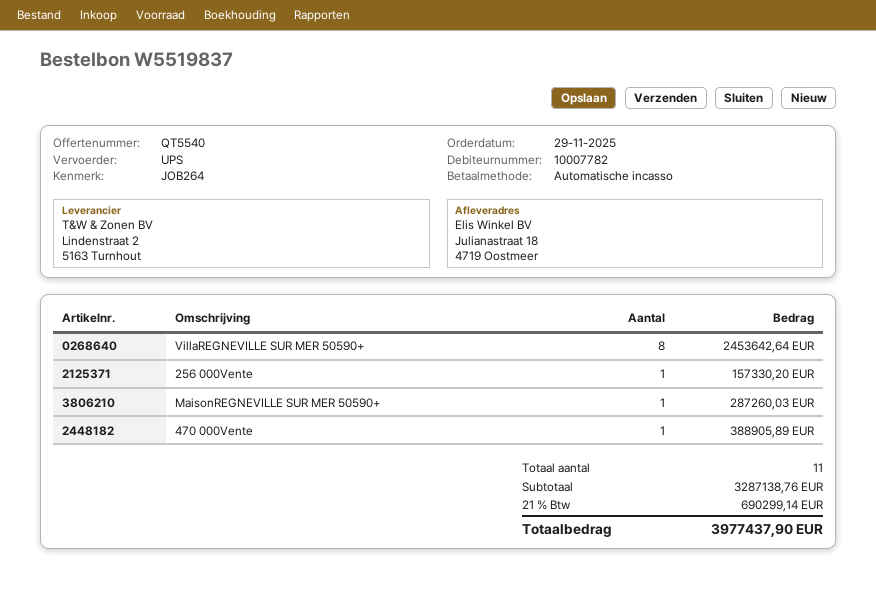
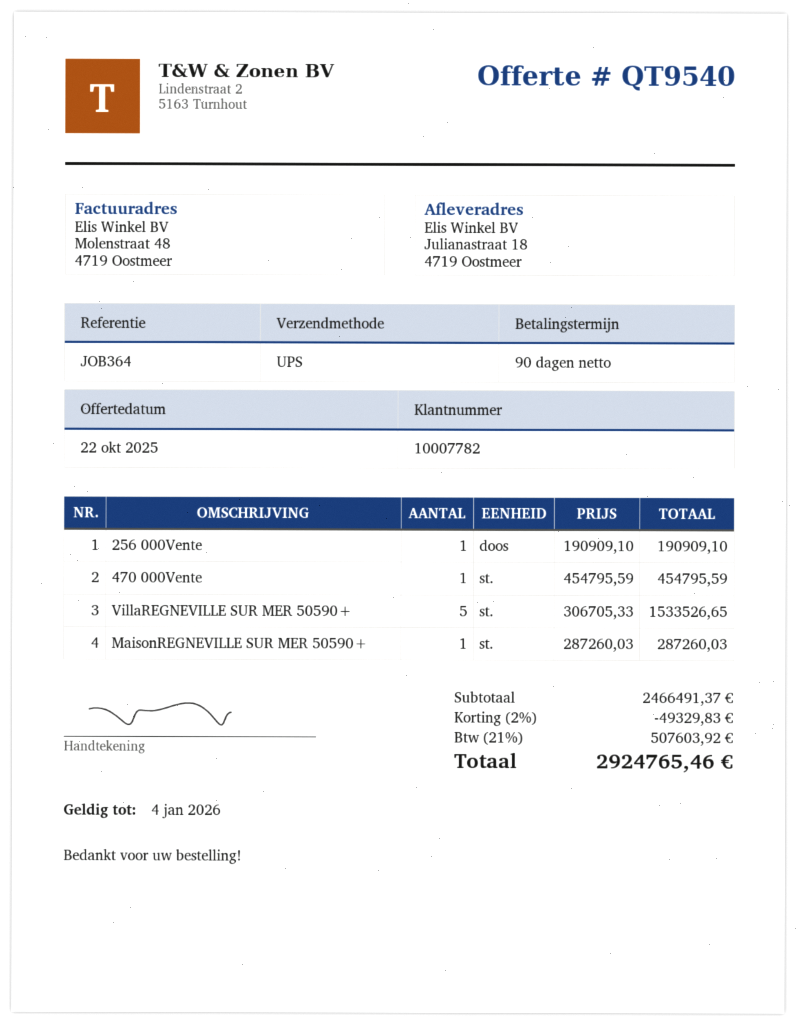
quote number: QT5540 -> QT9540
reference: JOB264 -> JOB364
VillaREGNEVILLE SUR MER 50590+: 8 for 2453642.64 -> 5 for 1533526.65
256 000Vente: 1 for 157330.20 -> 1 for 190909.10
470 000Vente: 1 for 388905.89 -> 1 for 454795.59
subtotal: 3287138.76 -> 2466491.37
discount: none -> 2% = 49329.83
tax: 21% = 690299.14 -> 21% = 507603.92
total: 3977437.90 -> 2924765.46

